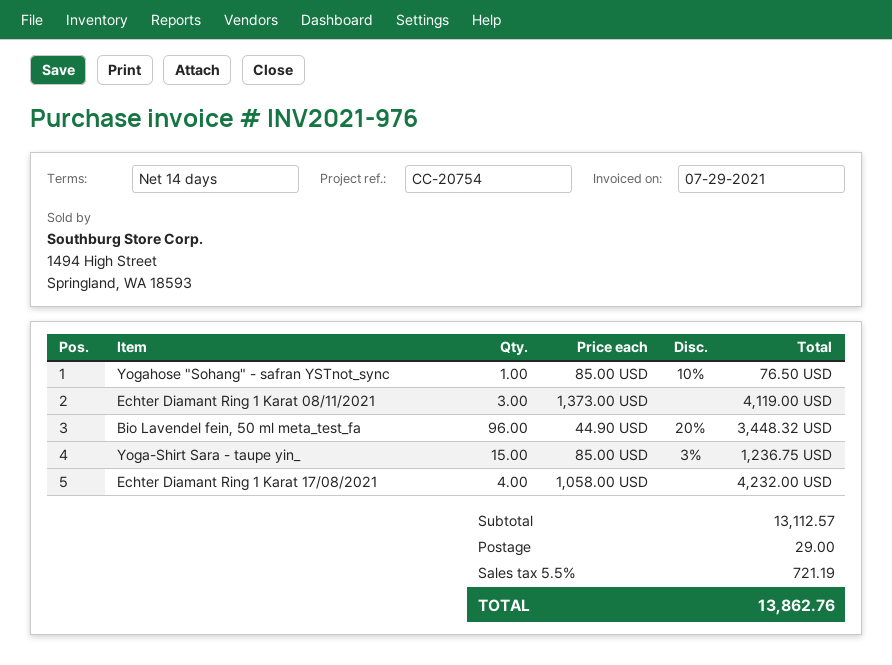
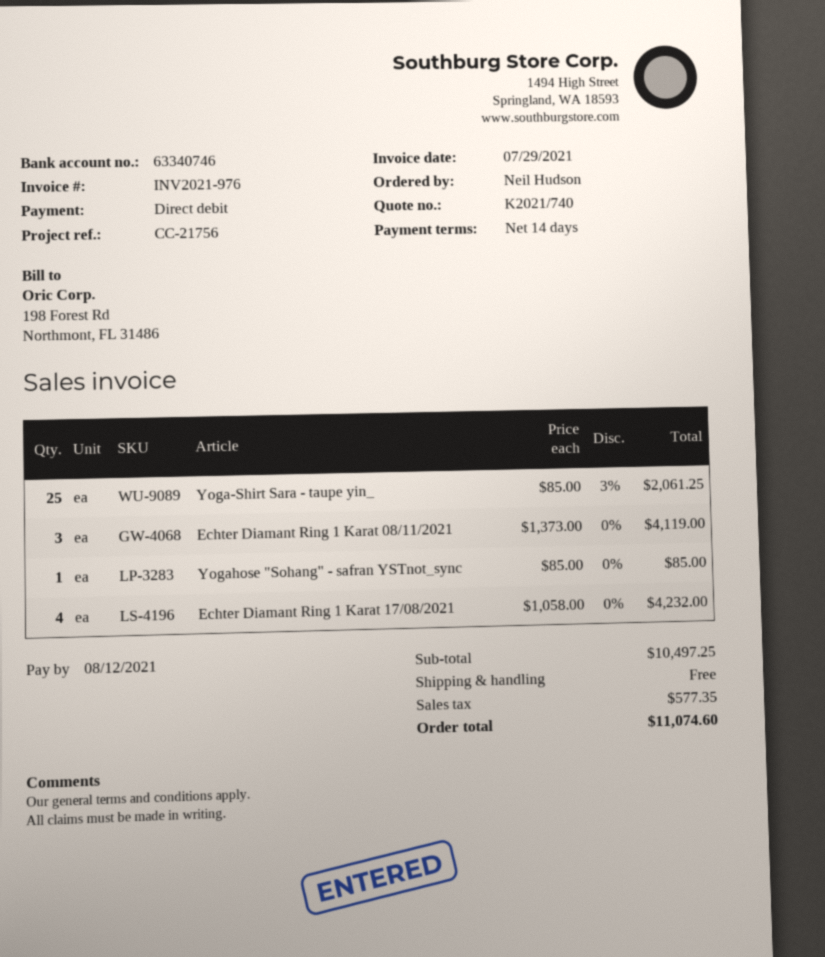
reference: CC-20754 -> CC-21756
Yogahose "Sohang" - safran YSTnot_sync: 1 x 85.00 - 10% = 76.50 -> 1 x 85.00 = 85.00
Bio Lavendel fein, 50 ml meta_test_fa: 96 x 44.90 - 20% = 3448.32 -> none
Yoga-Shirt Sara - taupe yin_: 15 x 85.00 - 3% = 1236.75 -> 25 x 85.00 - 3% = 2061.25
subtotal: 13112.57 -> 10497.25
shipping: 29.00 -> 0.00
tax: 721.19 -> 577.35
total: 13862.76 -> 11074.60

